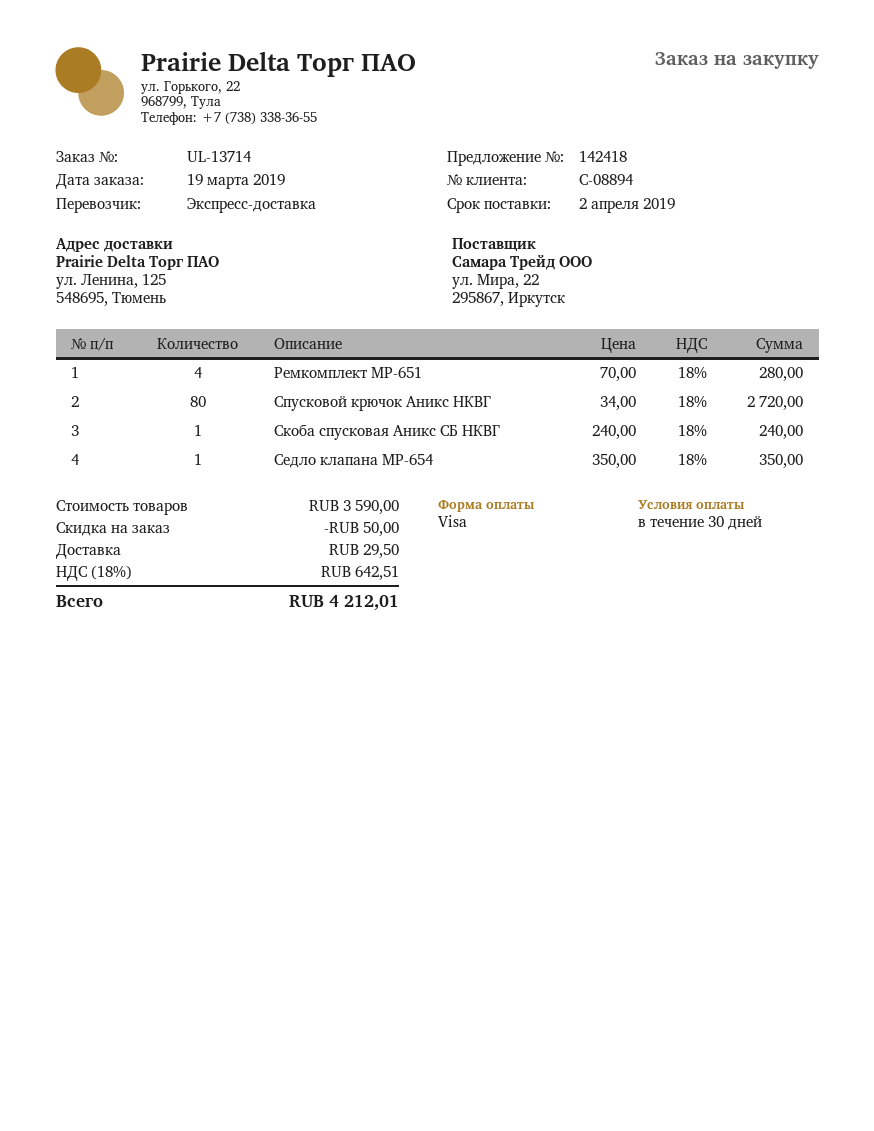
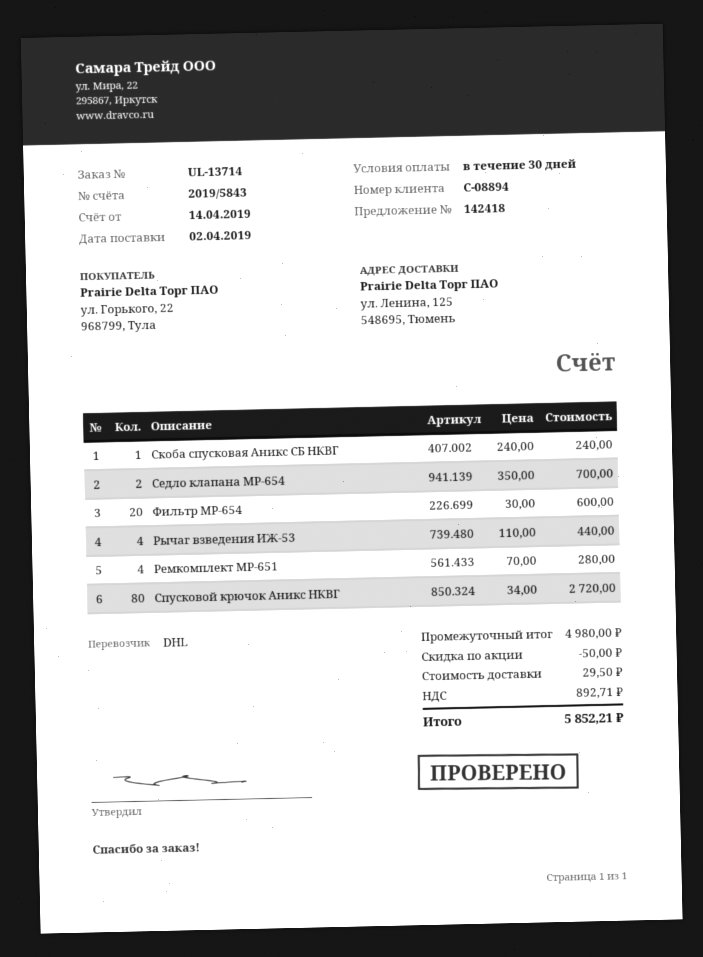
shipping method: express -> DHL
Седло клапана МР-654: 1 x 350.00 = 350.00 -> 2 x 350.00 = 700.00
Фильтр МР-654: none -> 20 x 30.00 = 600.00
Рычаг взведения ИЖ-53: none -> 4 x 110.00 = 440.00
subtotal: 3590.00 -> 4980.00
tax: 642.51 -> 892.71
total: 4212.01 -> 5852.21

